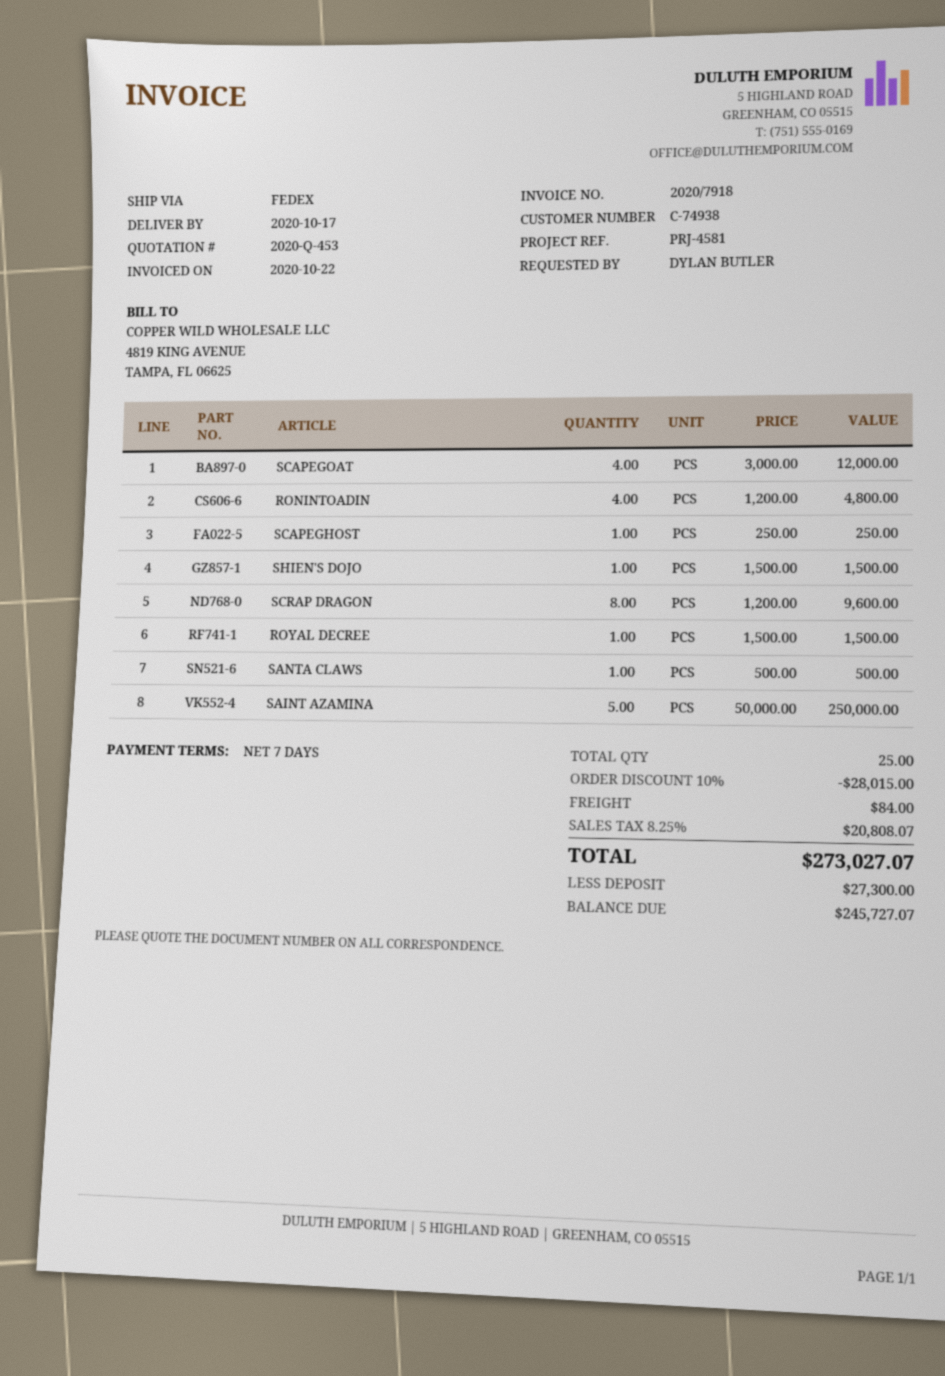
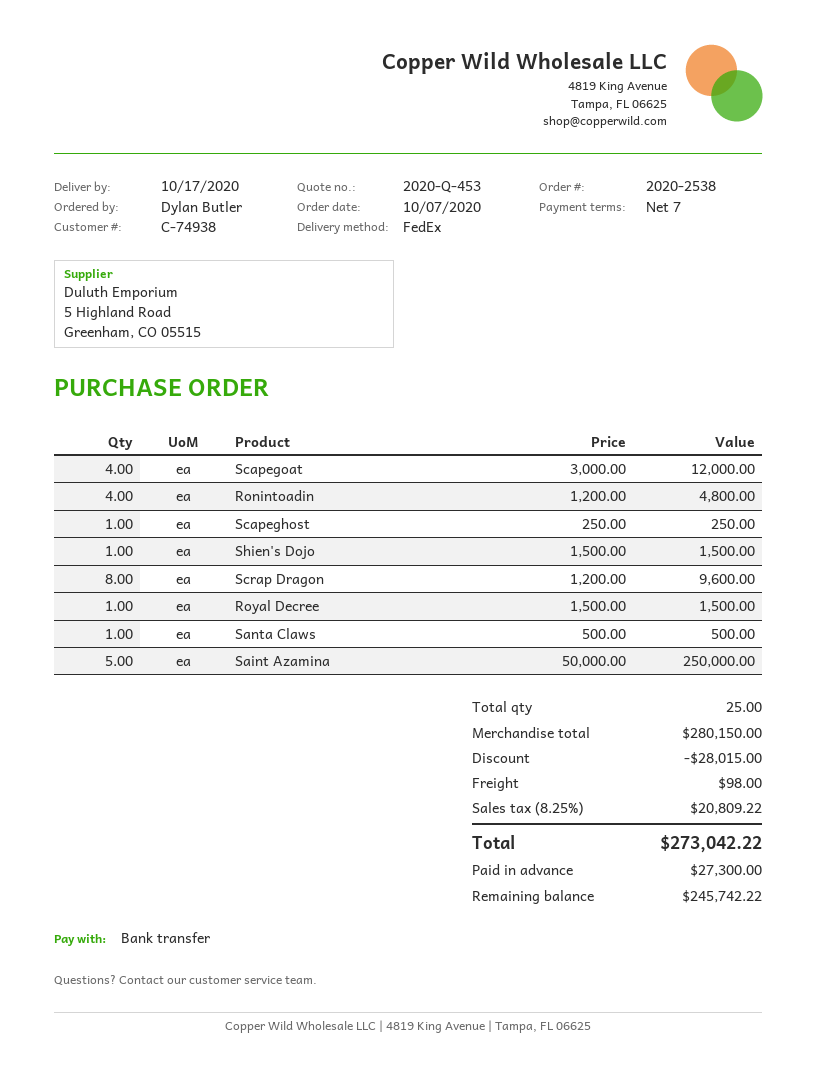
shipping: 84.00 -> 98.00
tax: 8.25% = 20808.07 -> 8.25% = 20809.22
total: 273027.07 -> 273042.22
balance: 245727.07 -> 245742.22

